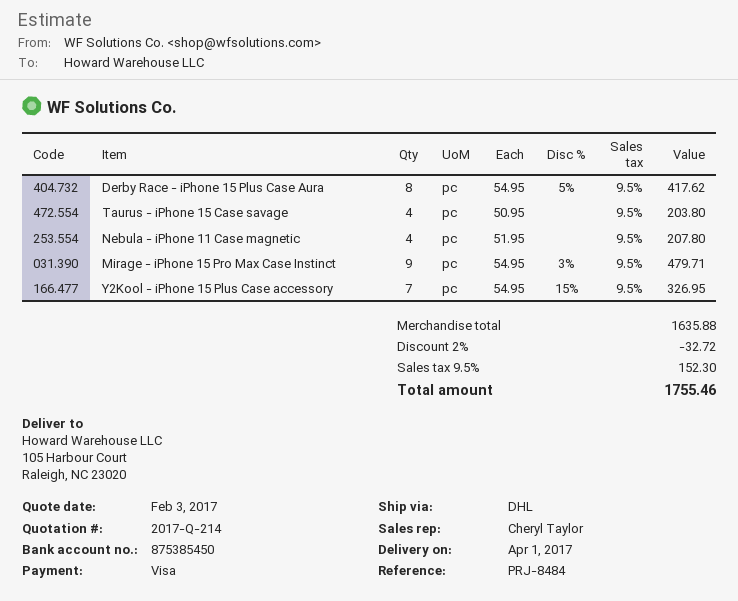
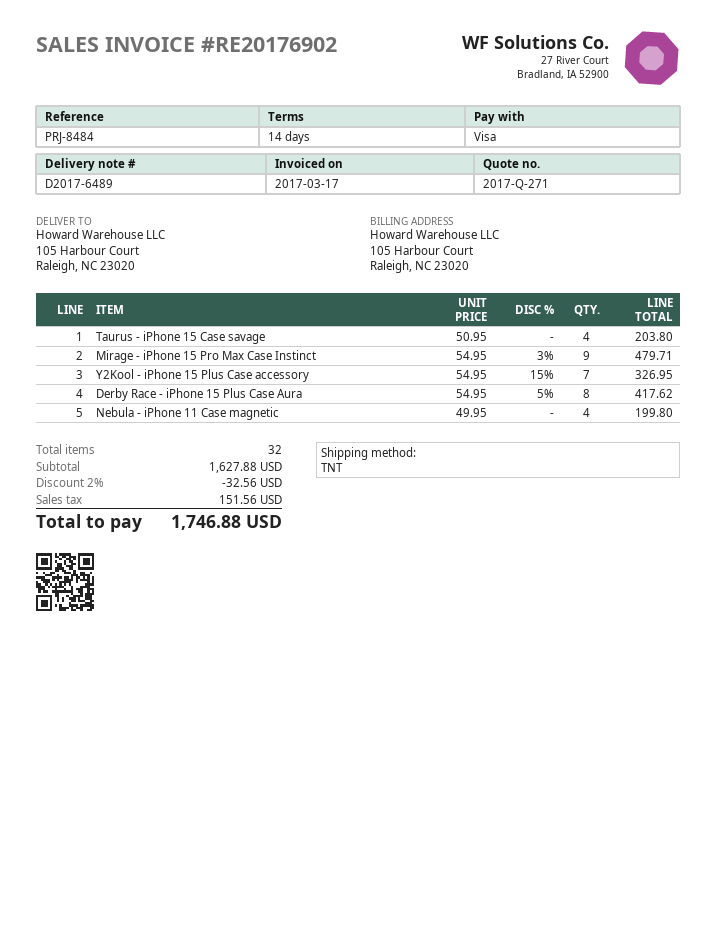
quote number: 2017-Q-214 -> 2017-Q-271
shipping method: DHL -> TNT
Nebula - iPhone 11 Case magnetic: 4 x 51.95 = 207.80 -> 4 x 49.95 = 199.80
subtotal: 1635.88 -> 1627.88
discount: 2% = 32.72 -> 2% = 32.56
tax: 152.30 -> 151.56
total: 1755.46 -> 1746.88

